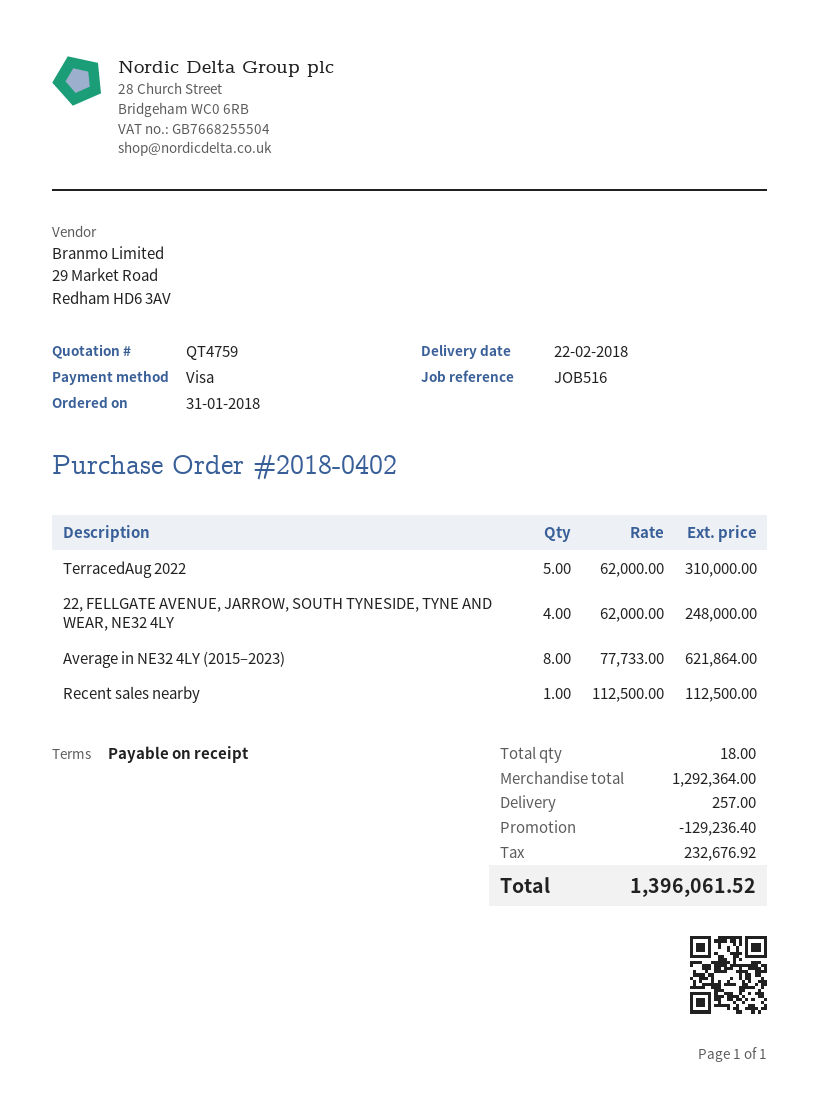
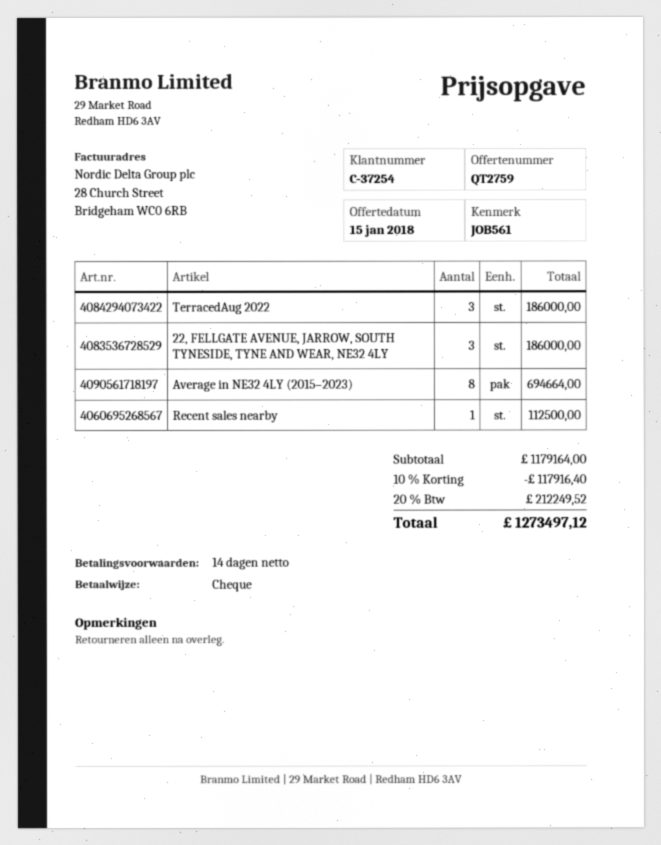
quote number: QT4759 -> QT2759
payment terms: on receipt -> 14 days
reference: JOB516 -> JOB561
payment method: Visa -> cheque
TerracedAug 2022: 5 for 310000.00 -> 3 for 186000.00
22, FELLGATE AVENUE, JARROW, SOUTH TYNESIDE, TYNE AND WEAR, NE32 4LY: 4 for 248000.00 -> 3 for 186000.00
Average in NE32 4LY (2015–2023): 8 for 621864.00 -> 8 for 694664.00
subtotal: 1292364.00 -> 1179164.00
discount: 129236.40 -> 117916.40
shipping: 257.00 -> none
tax: 232676.92 -> 212249.52
total: 1396061.52 -> 1273497.12

